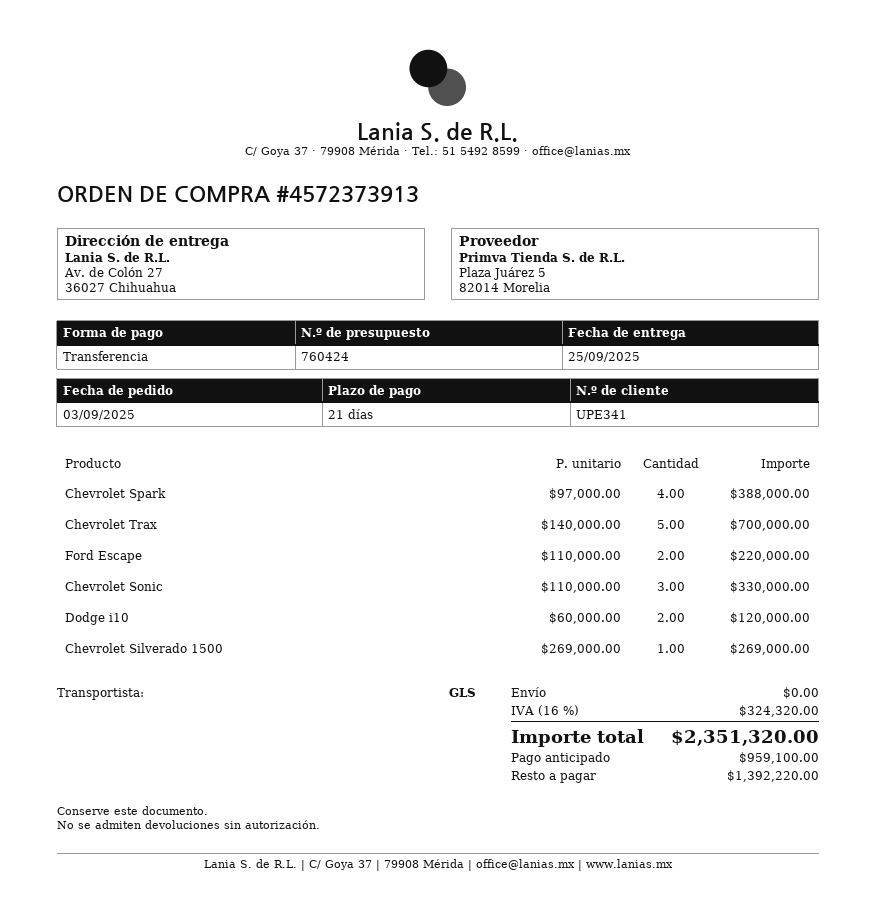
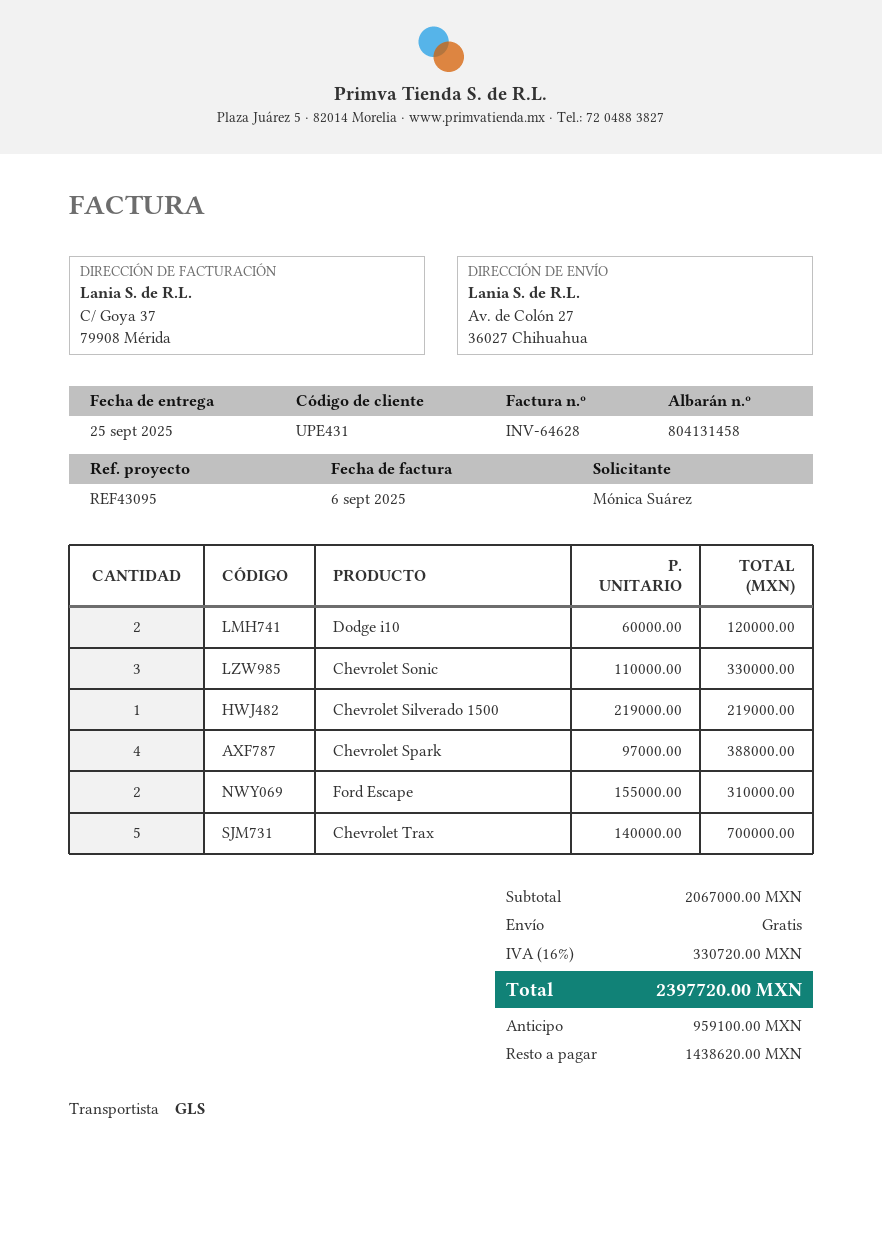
customer number: UPE341 -> UPE431
Ford Escape: 2 x 110000.00 = 220000.00 -> 2 x 155000.00 = 310000.00
Chevrolet Silverado 1500: 1 x 269000.00 = 269000.00 -> 1 x 219000.00 = 219000.00
tax: 16% = 324320.00 -> 16% = 330720.00
total: 2351320.00 -> 2397720.00
balance: 1392220.00 -> 1438620.00

